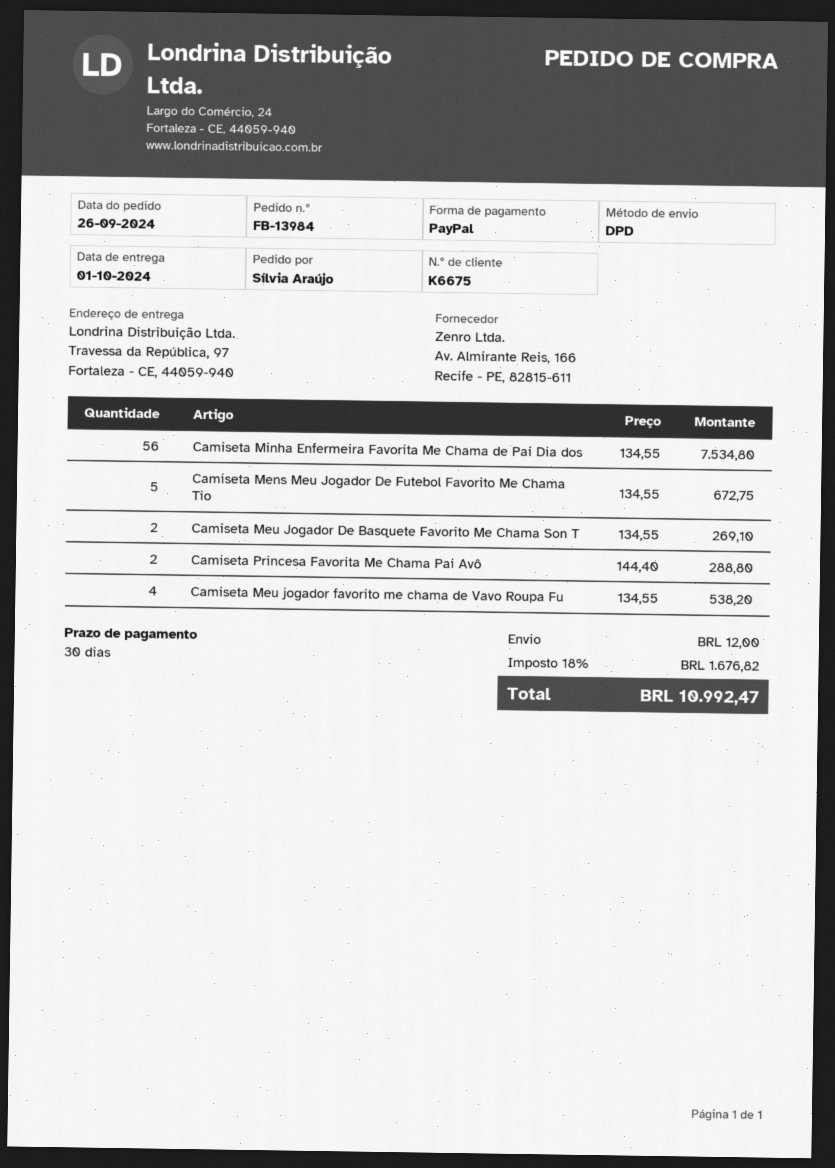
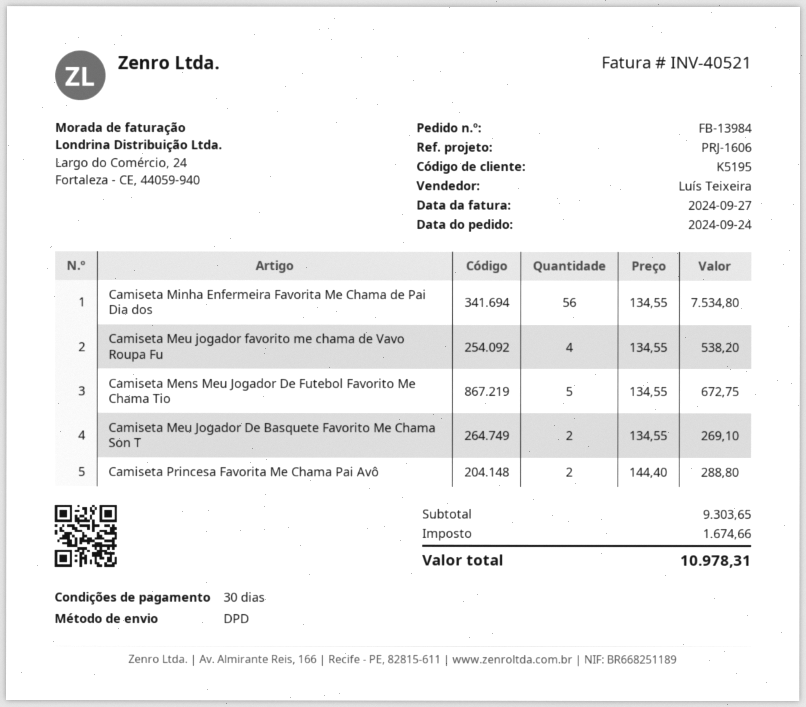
order date: 2024-09-26 -> 2024-09-24
customer number: K6675 -> K5195
shipping: 12.00 -> none
tax: 1676.82 -> 1674.66
total: 10992.47 -> 10978.31

